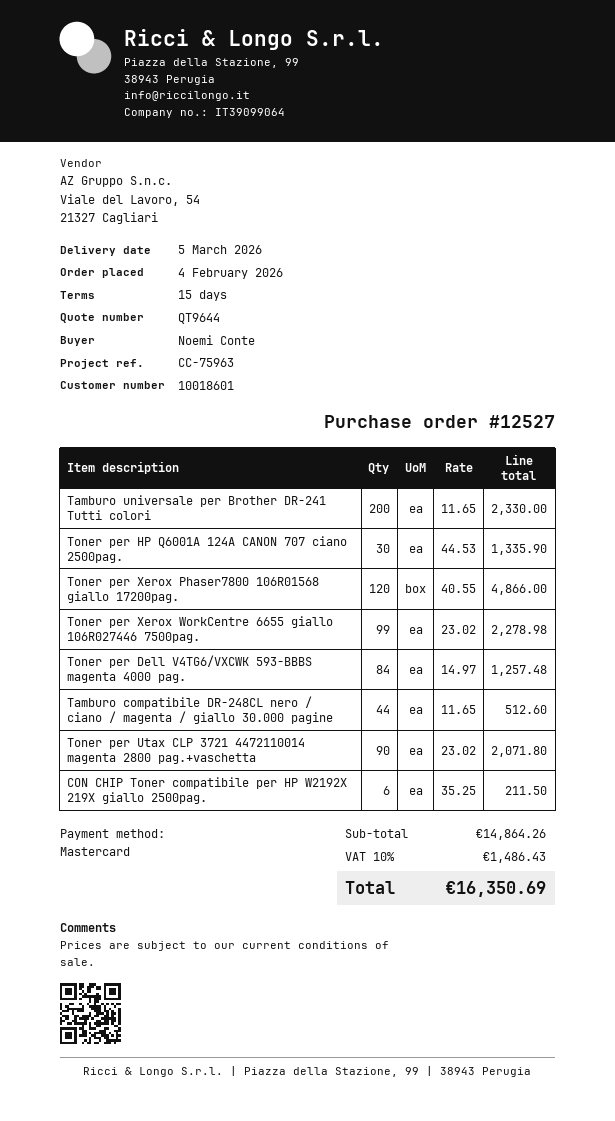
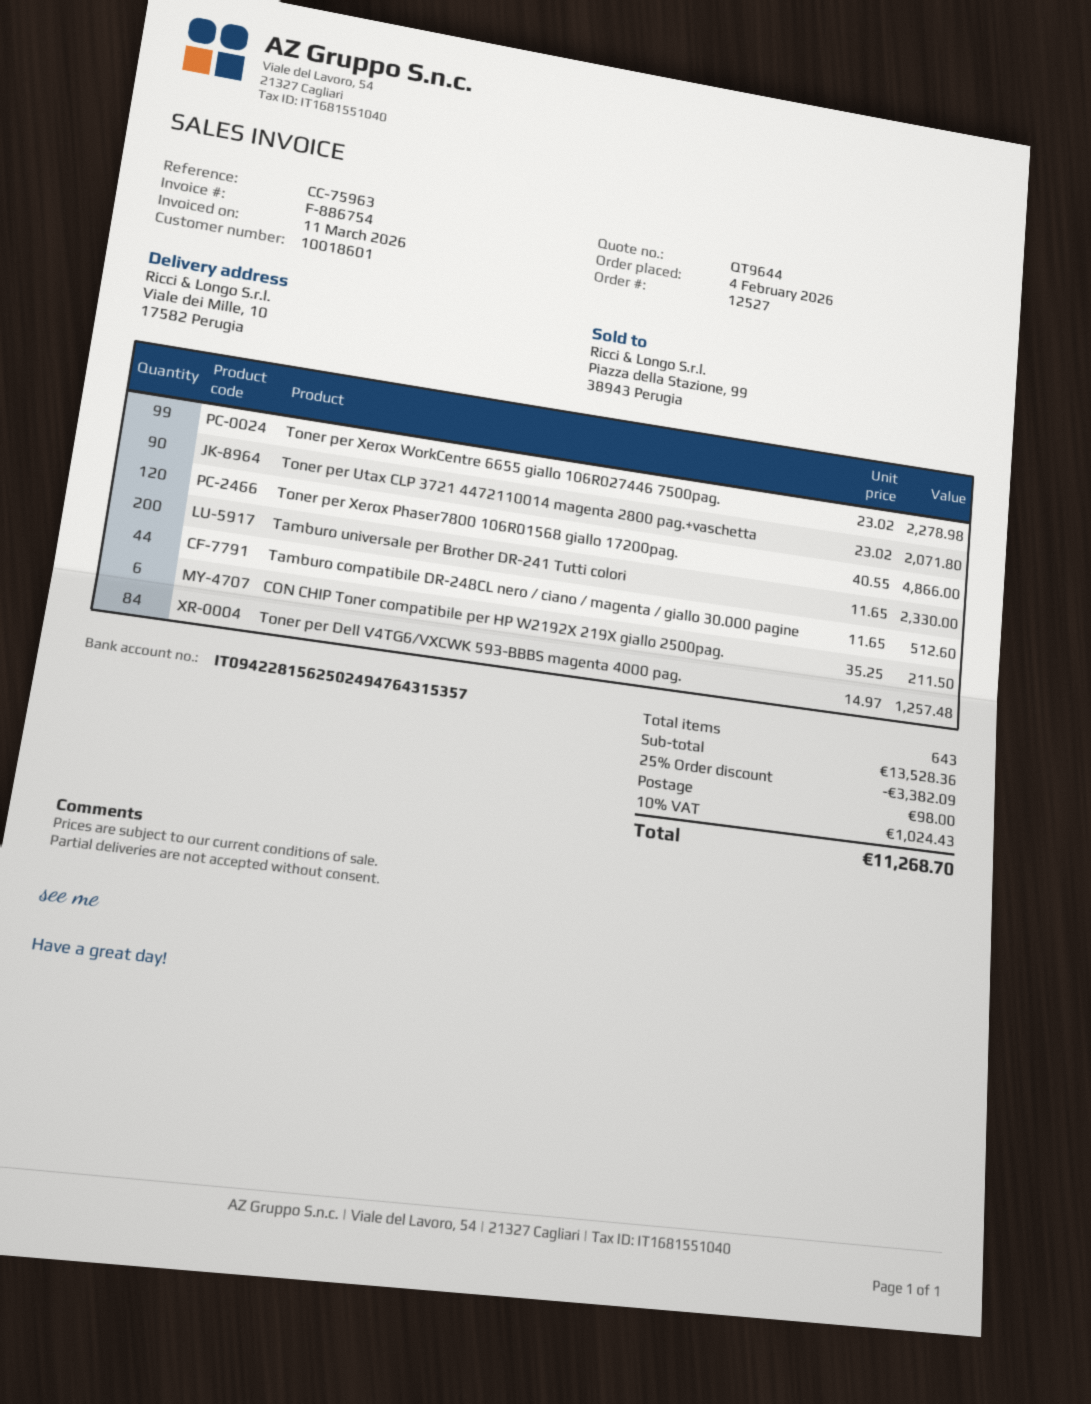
Toner per HP Q6001A 124A CANON 707 ciano 2500pag.: 30 x 44.53 = 1335.90 -> none
subtotal: 14864.26 -> 13528.36
discount: none -> 25% = 3382.09
shipping: none -> 98.00
tax: 10% = 1486.43 -> 10% = 1024.43
total: 16350.69 -> 11268.70

